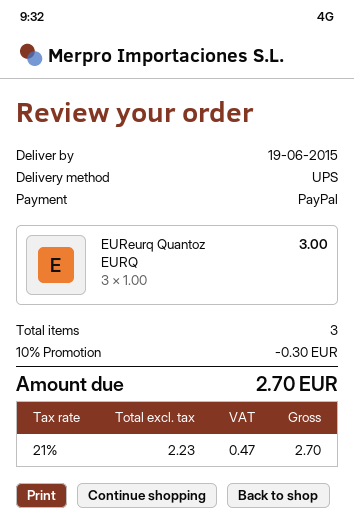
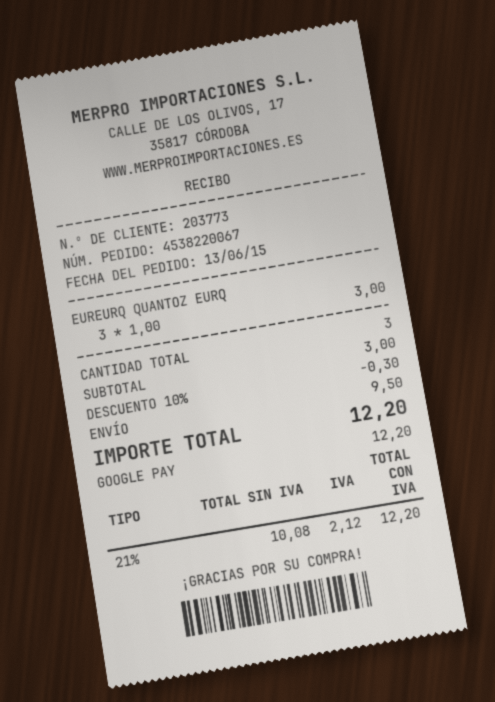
payment method: PayPal -> Google Pay
shipping: none -> 9.50
net: 2.23 -> 10.08
tax: 21% = 0.47 -> 21% = 2.12
total: 2.70 -> 12.20

